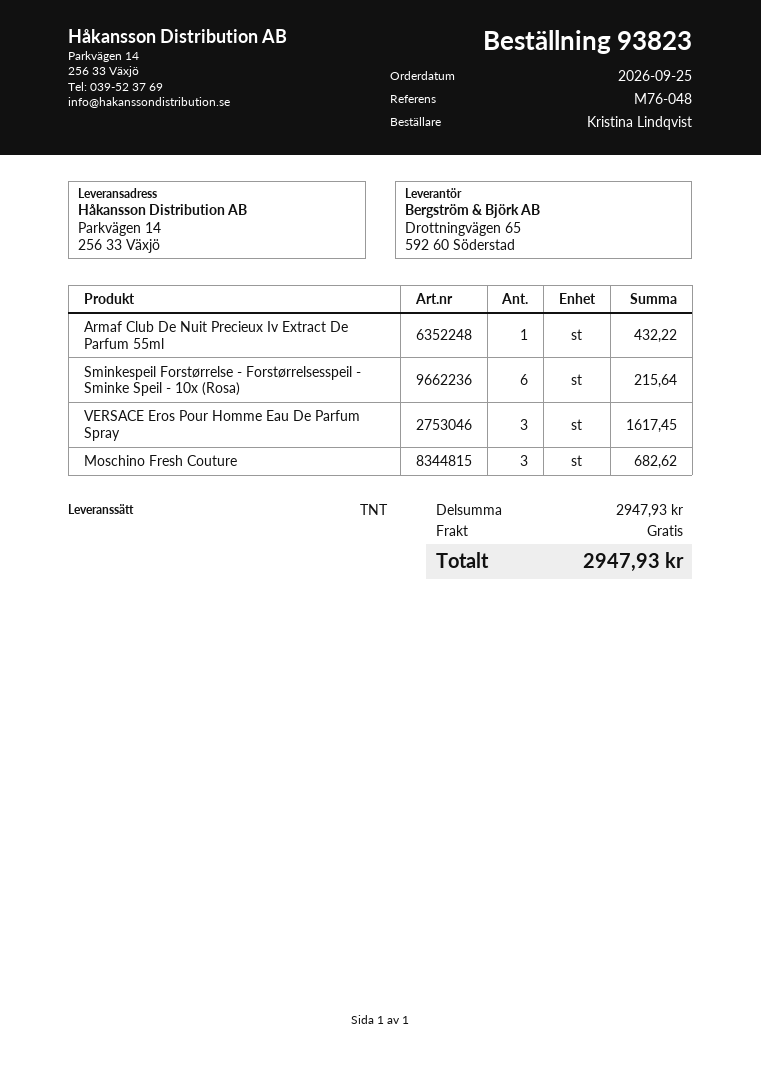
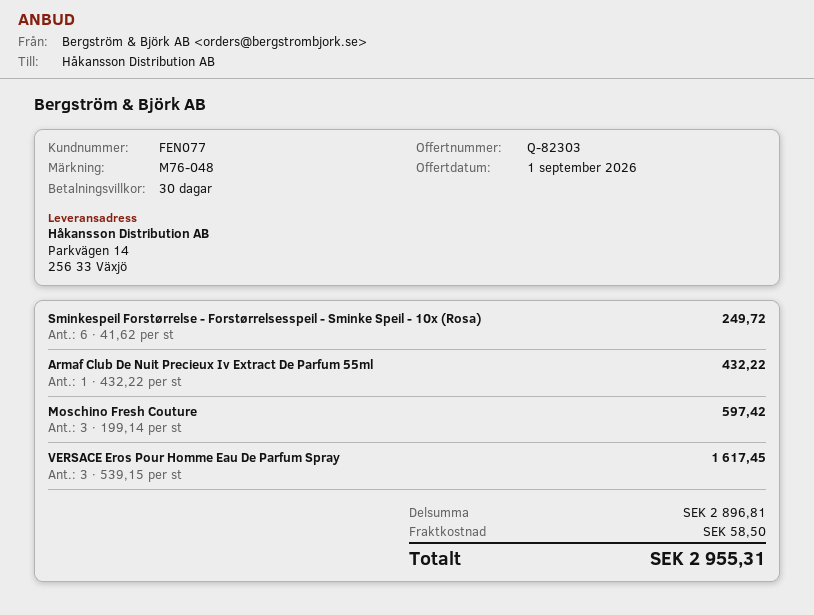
Sminkespeil Forstørrelse - Forstørrelsesspeil - Sminke Speil - 10x (Rosa): 6 for 215.64 -> 6 for 249.72
Moschino Fresh Couture: 3 for 682.62 -> 3 for 597.42
subtotal: 2947.93 -> 2896.81
shipping: 0.00 -> 58.50
total: 2947.93 -> 2955.31

